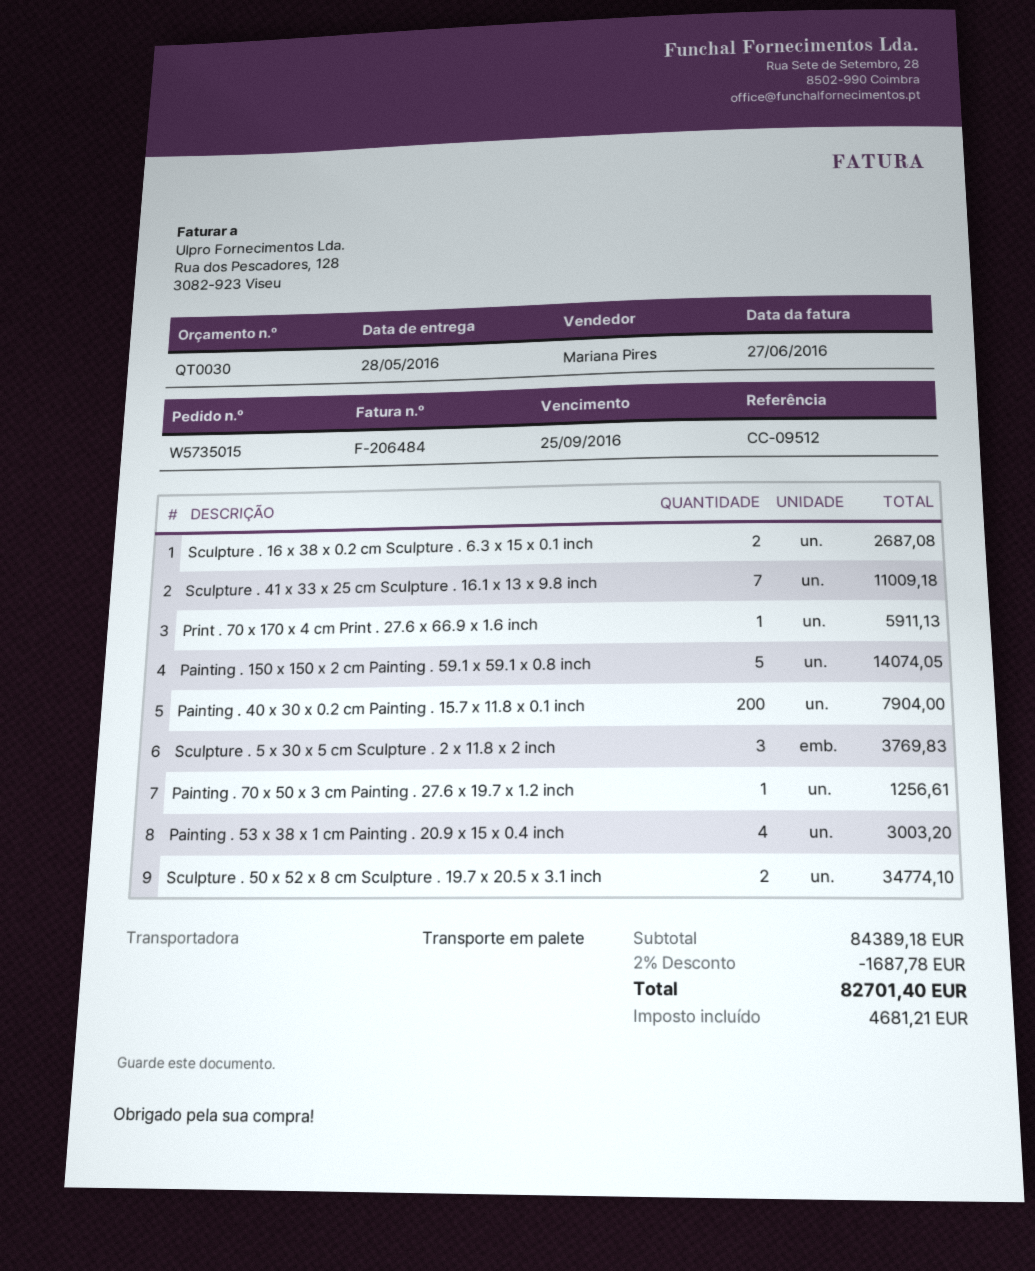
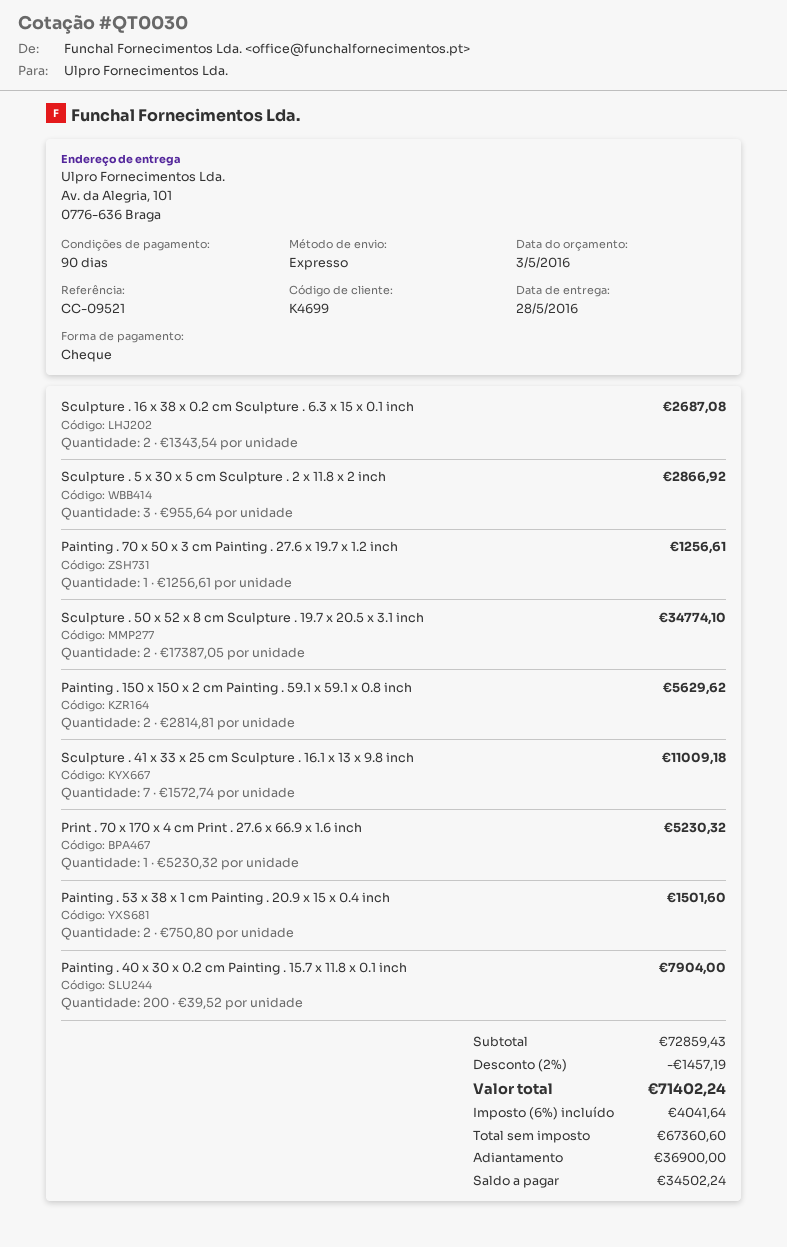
reference: CC-09512 -> CC-09521
shipping method: pallet freight -> express
Print . 70 x 170 x 4 cm Print . 27.6 x 66.9 x 1.6 inch: 1 for 5911.13 -> 1 for 5230.32
Painting . 150 x 150 x 2 cm Painting . 59.1 x 59.1 x 0.8 inch: 5 for 14074.05 -> 2 for 5629.62
Sculpture . 5 x 30 x 5 cm Sculpture . 2 x 11.8 x 2 inch: 3 for 3769.83 -> 3 for 2866.92
Painting . 53 x 38 x 1 cm Painting . 20.9 x 15 x 0.4 inch: 4 for 3003.20 -> 2 for 1501.60
subtotal: 84389.18 -> 72859.43
discount: 2% = 1687.78 -> 2% = 1457.19
tax: 4681.21 -> 4041.64
total: 82701.40 -> 71402.24

